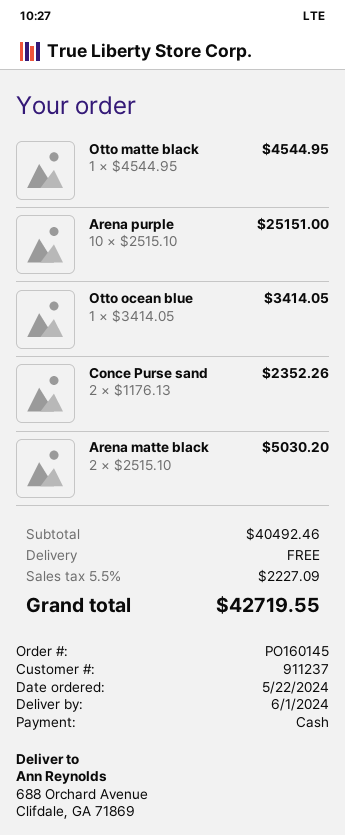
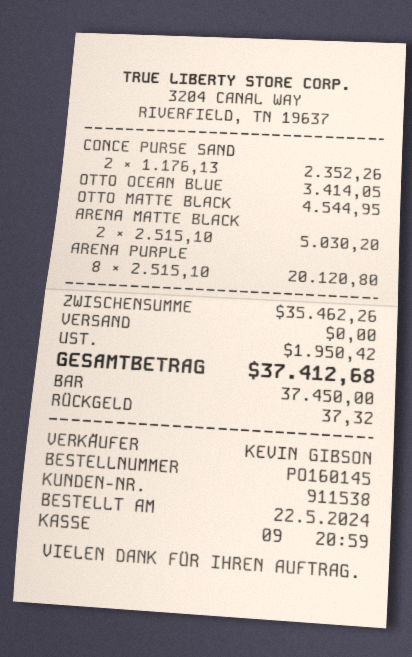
customer number: 911237 -> 911538
Arena purple: 10 x 2515.10 = 25151.00 -> 8 x 2515.10 = 20120.80
subtotal: 40492.46 -> 35462.26
tax: 2227.09 -> 1950.42
total: 42719.55 -> 37412.68

